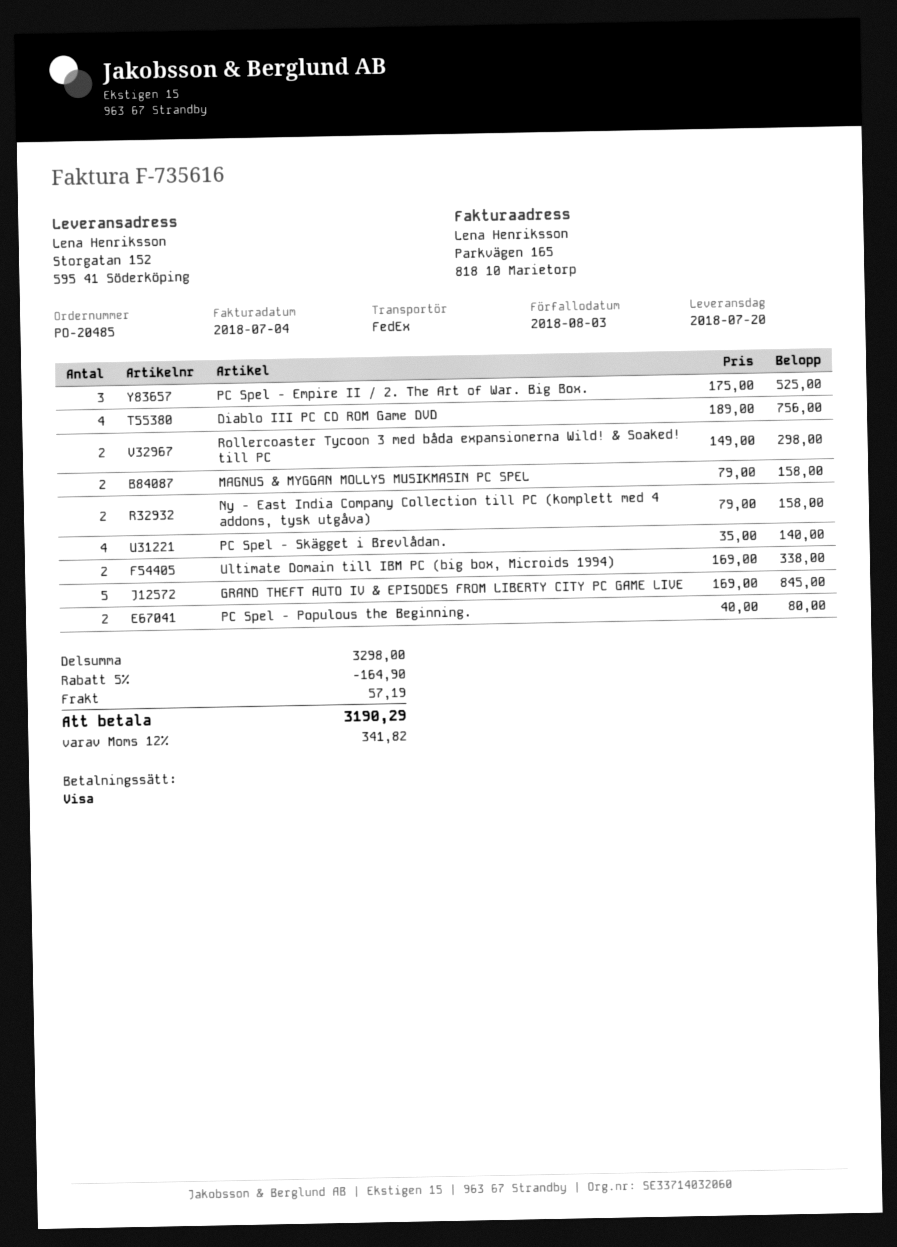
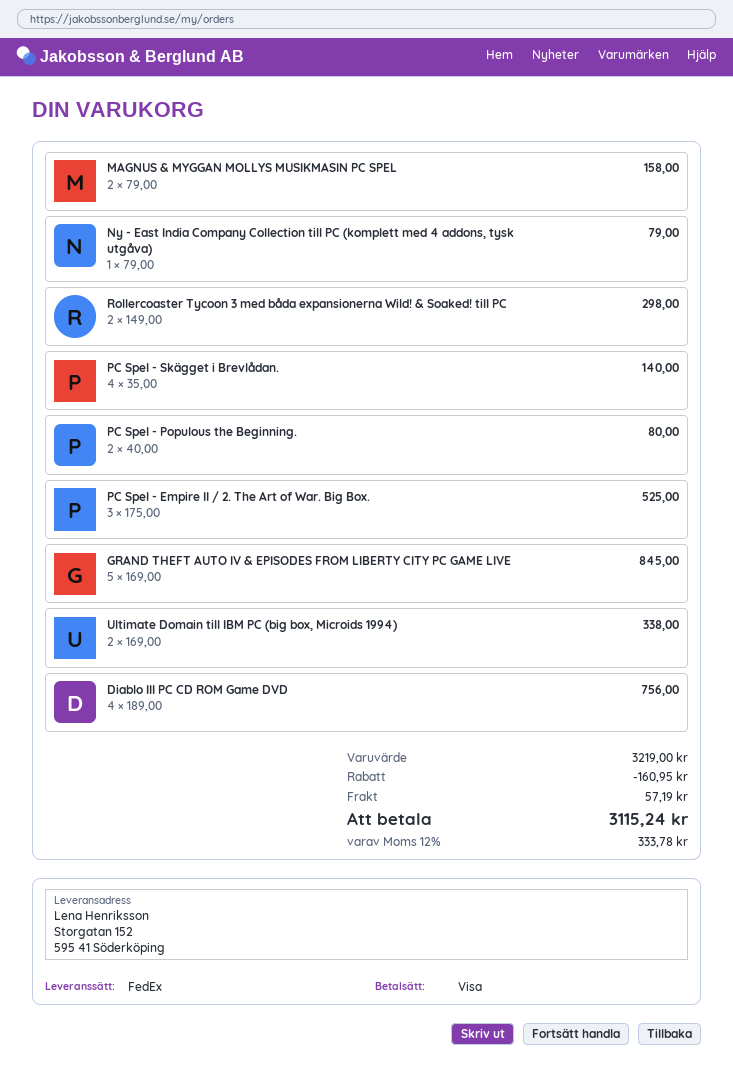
Ny - East India Company Collection till PC (komplett med 4 addons, tysk utgåva): 2 x 79.00 = 158.00 -> 1 x 79.00 = 79.00
subtotal: 3298.00 -> 3219.00
discount: 164.90 -> 160.95
tax: 12% = 341.82 -> 12% = 333.78
total: 3190.29 -> 3115.24

